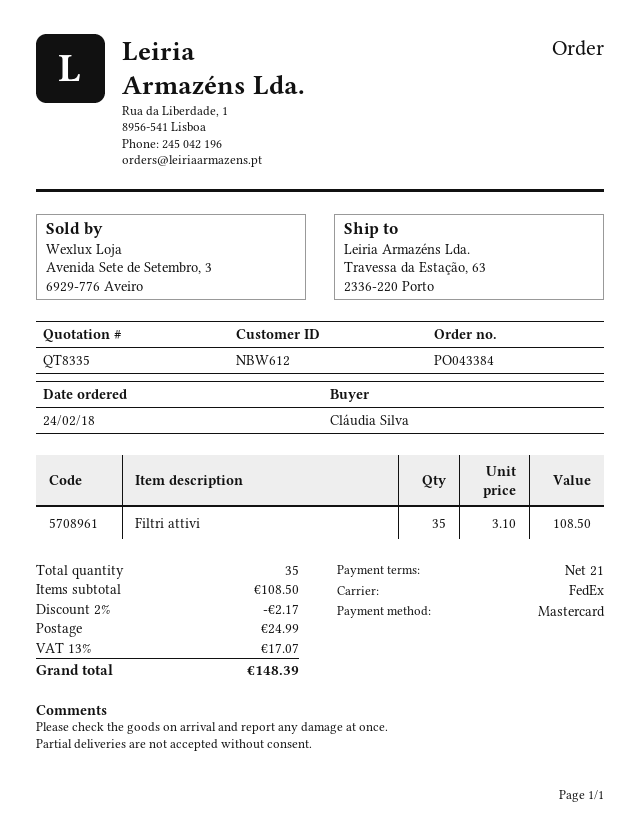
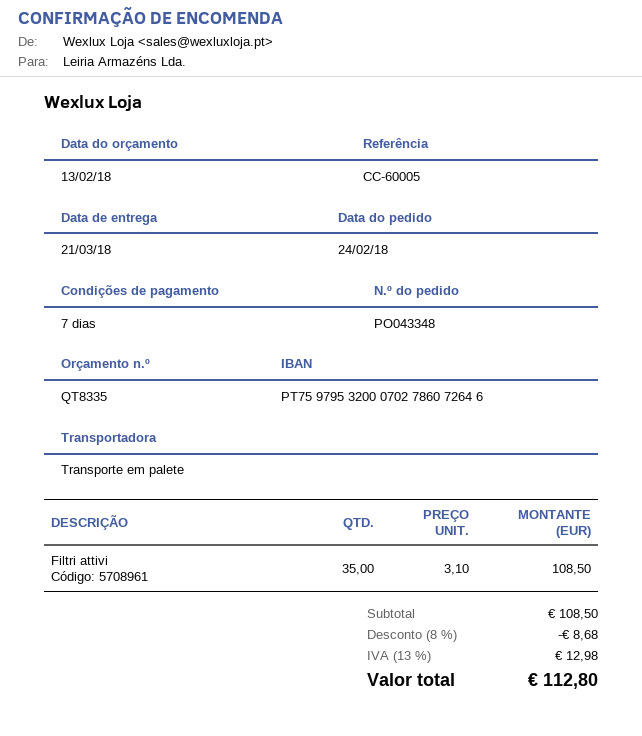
order number: PO043384 -> PO043348
payment terms: 21 days -> 7 days
shipping method: FedEx -> pallet freight
discount: 2% = 2.17 -> 8% = 8.68
shipping: 24.99 -> none
tax: 13% = 17.07 -> 13% = 12.98
total: 148.39 -> 112.80

